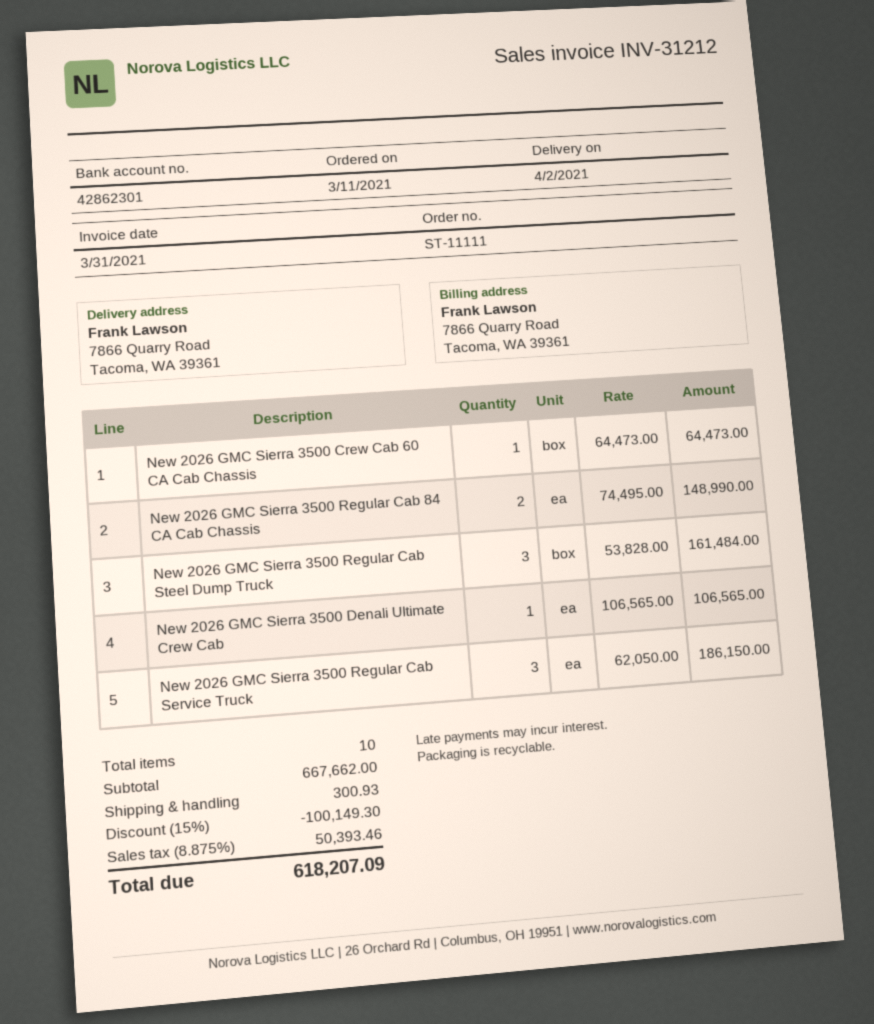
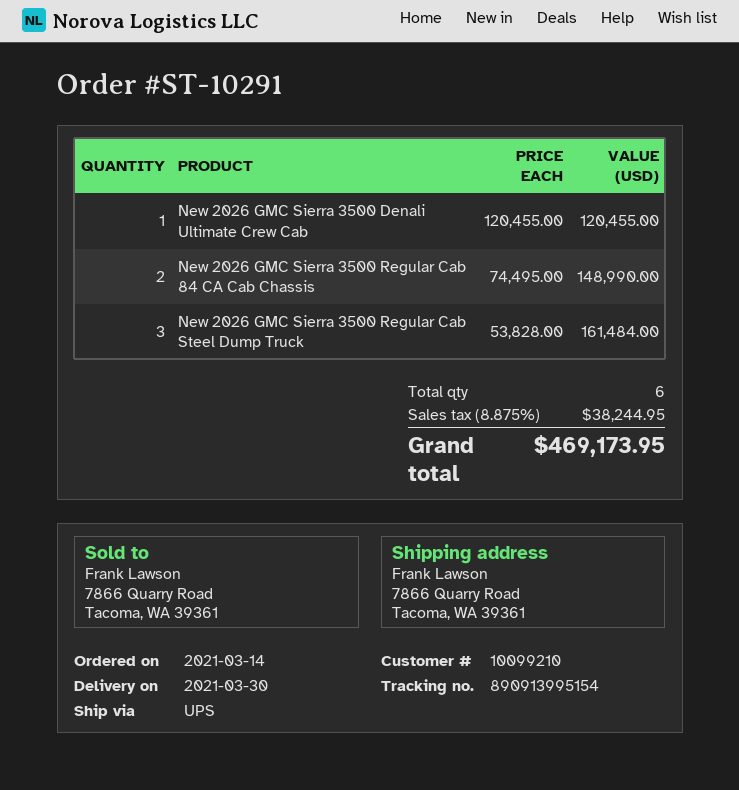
order number: ST-11111 -> ST-10291
order date: 2021-03-11 -> 2021-03-14
delivery date: 2021-04-02 -> 2021-03-30
New 2026 GMC Sierra 3500 Crew Cab 60 CA Cab Chassis: 1 x 64473.00 = 64473.00 -> none
New 2026 GMC Sierra 3500 Denali Ultimate Crew Cab: 1 x 106565.00 = 106565.00 -> 1 x 120455.00 = 120455.00
New 2026 GMC Sierra 3500 Regular Cab Service Truck: 3 x 62050.00 = 186150.00 -> none
total quantity: 10 -> 6
discount: 15% = 100149.30 -> none
shipping: 300.93 -> none
tax: 8.875% = 50393.46 -> 8.875% = 38244.95
total: 618207.09 -> 469173.95

